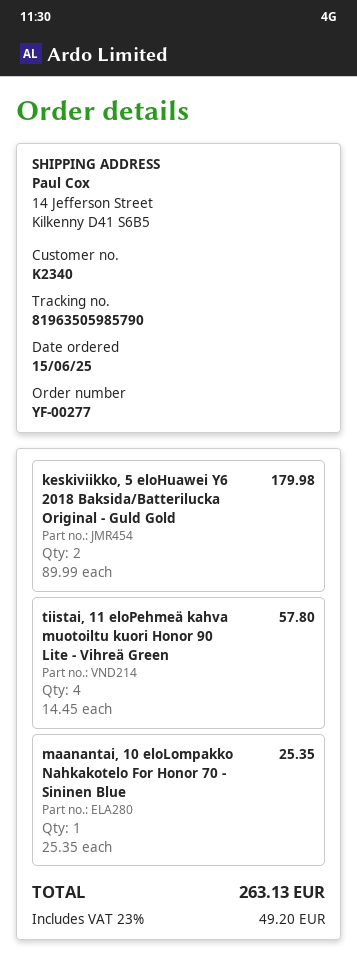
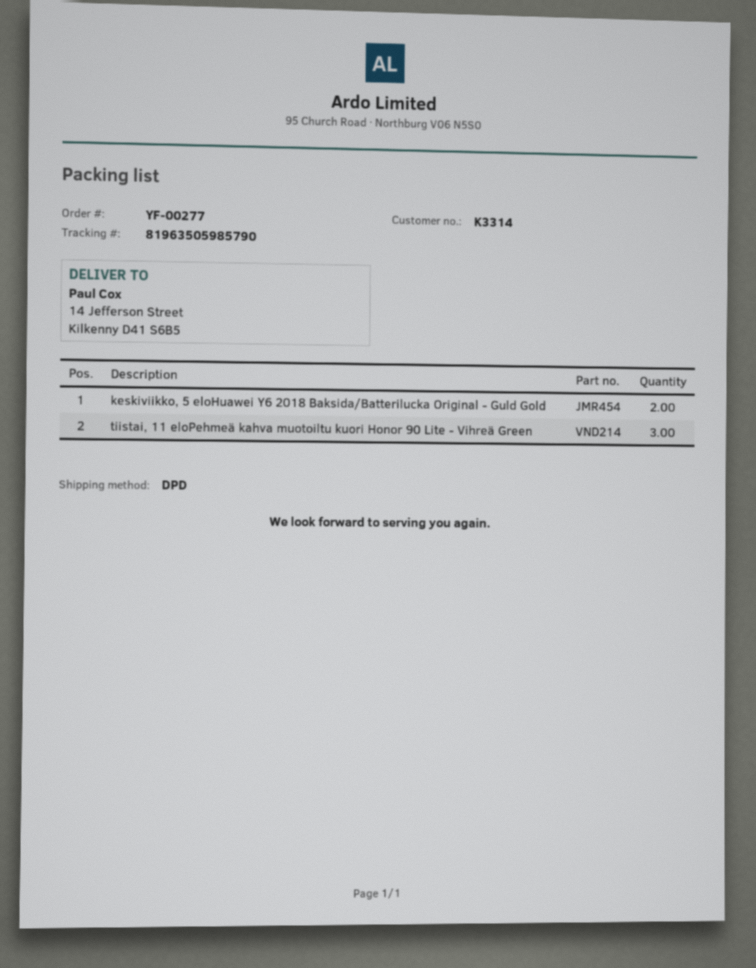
customer number: K2340 -> K3314
tiistai, 11 eloPehmeä kahva muotoiltu kuori Honor 90 Lite - Vihreä Green: 4 -> 3
maanantai, 10 eloLompakko Nahkakotelo For Honor 70 - Sininen Blue: 1 -> none

